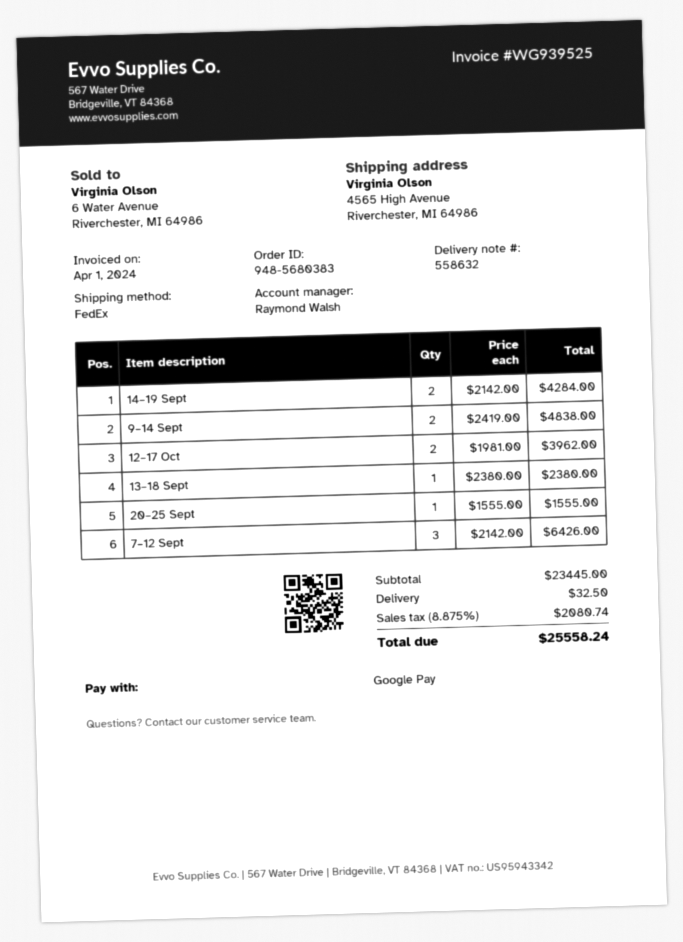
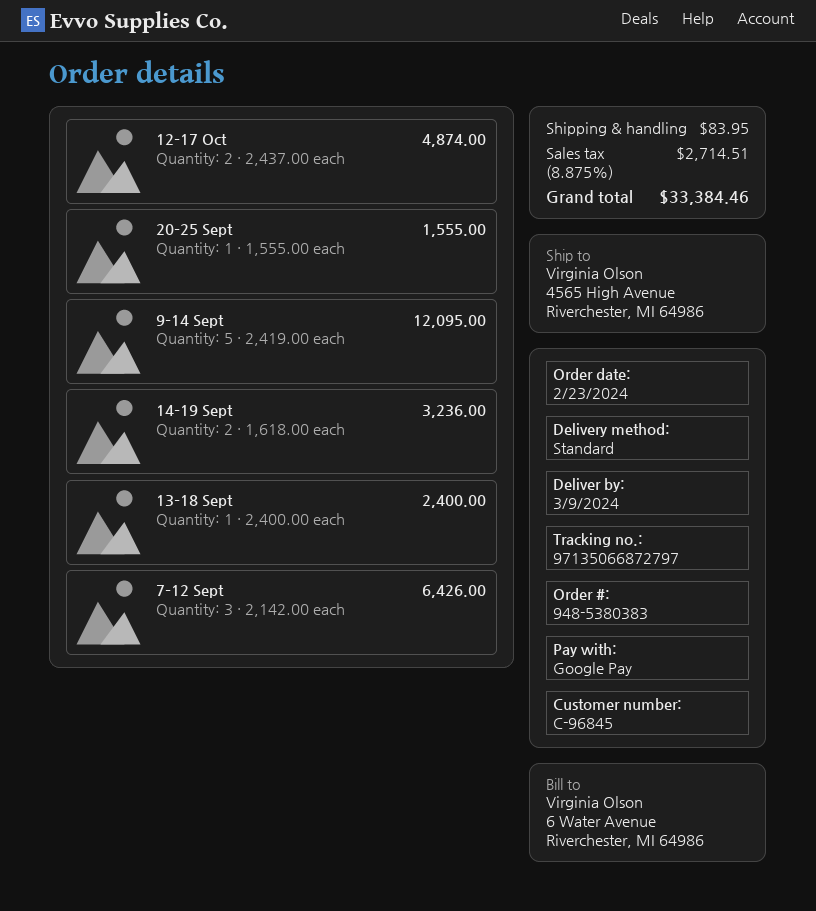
order number: 948-5680383 -> 948-5380383
shipping method: FedEx -> standard
14–19 Sept: 2 x 2142.00 = 4284.00 -> 2 x 1618.00 = 3236.00
9–14 Sept: 2 x 2419.00 = 4838.00 -> 5 x 2419.00 = 12095.00
12–17 Oct: 2 x 1981.00 = 3962.00 -> 2 x 2437.00 = 4874.00
13–18 Sept: 1 x 2380.00 = 2380.00 -> 1 x 2400.00 = 2400.00
shipping: 32.50 -> 83.95
tax: 8.875% = 2080.74 -> 8.875% = 2714.51
total: 25558.24 -> 33384.46

